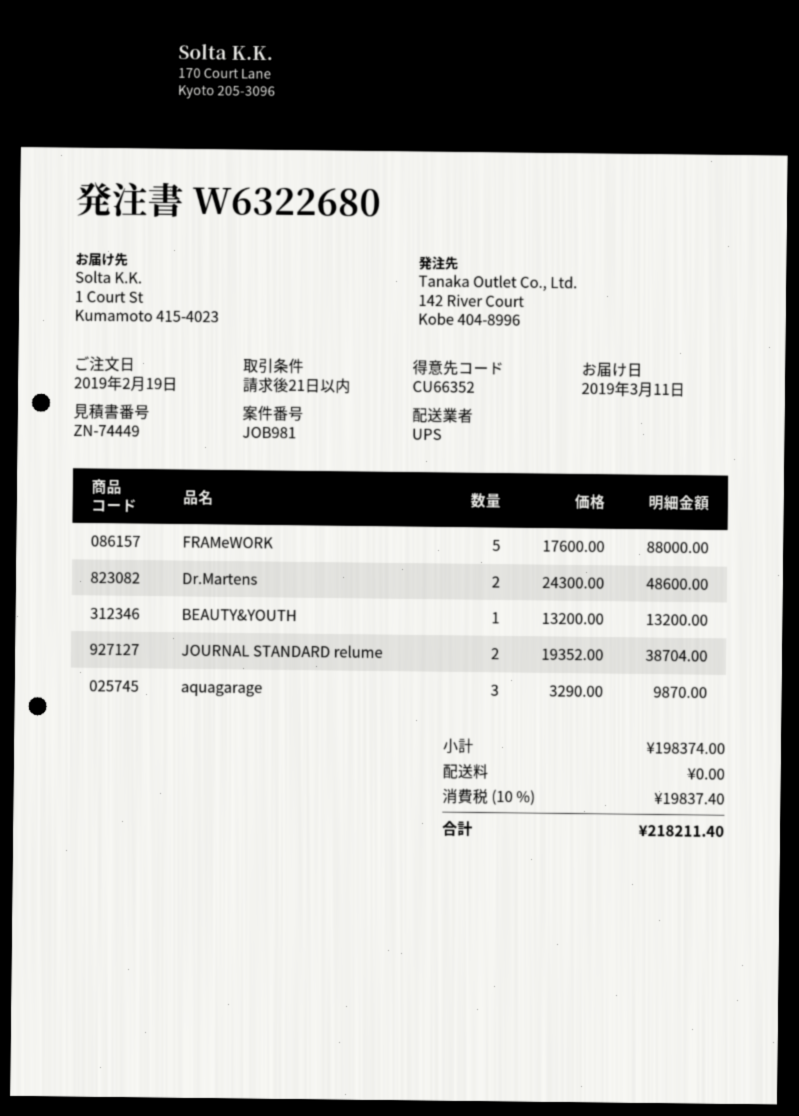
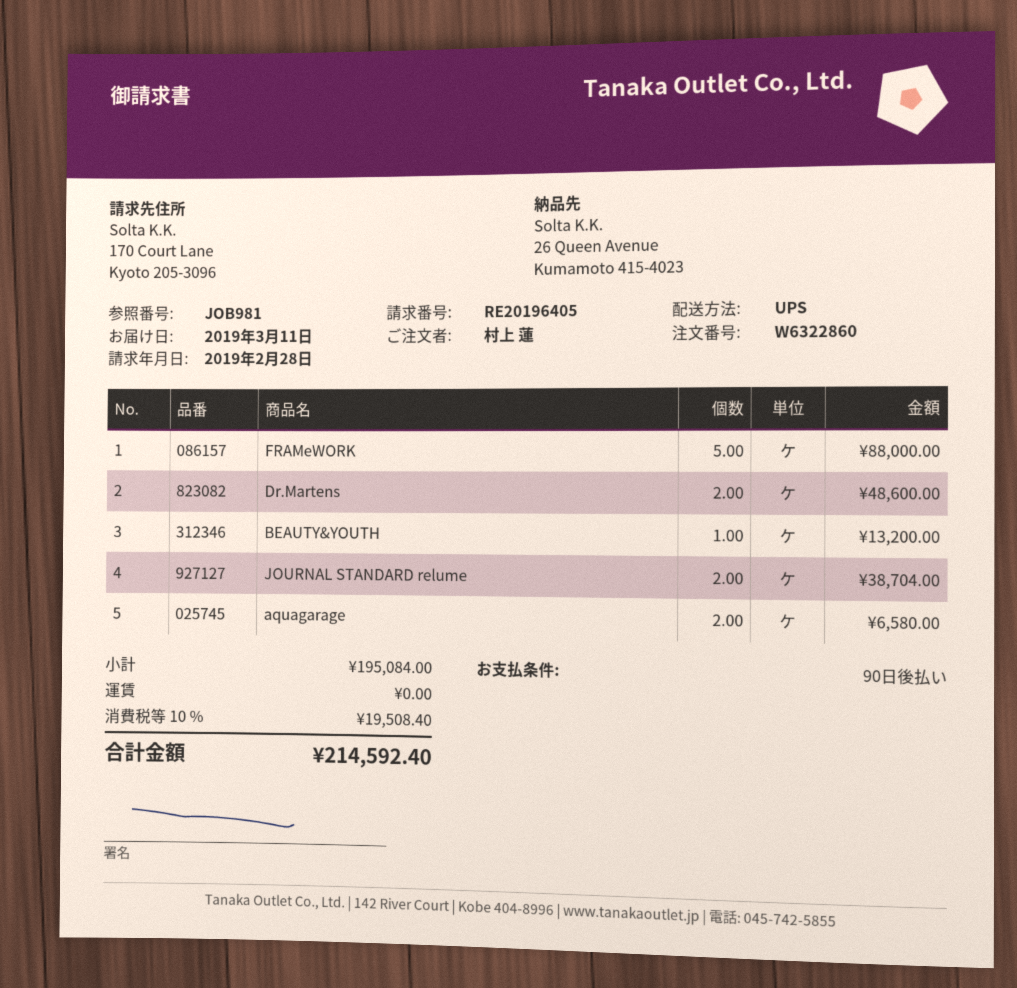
order number: W6322680 -> W6322860
payment terms: 21 days -> 90 days
ship to: 1 Court St, Kumamoto 415-4023 -> 26 Queen Avenue, Kumamoto 415-4023
aquagarage: 3 for 9870.00 -> 2 for 6580.00
subtotal: 198374.00 -> 195084.00
tax: 10% = 19837.40 -> 10% = 19508.40
total: 218211.40 -> 214592.40

